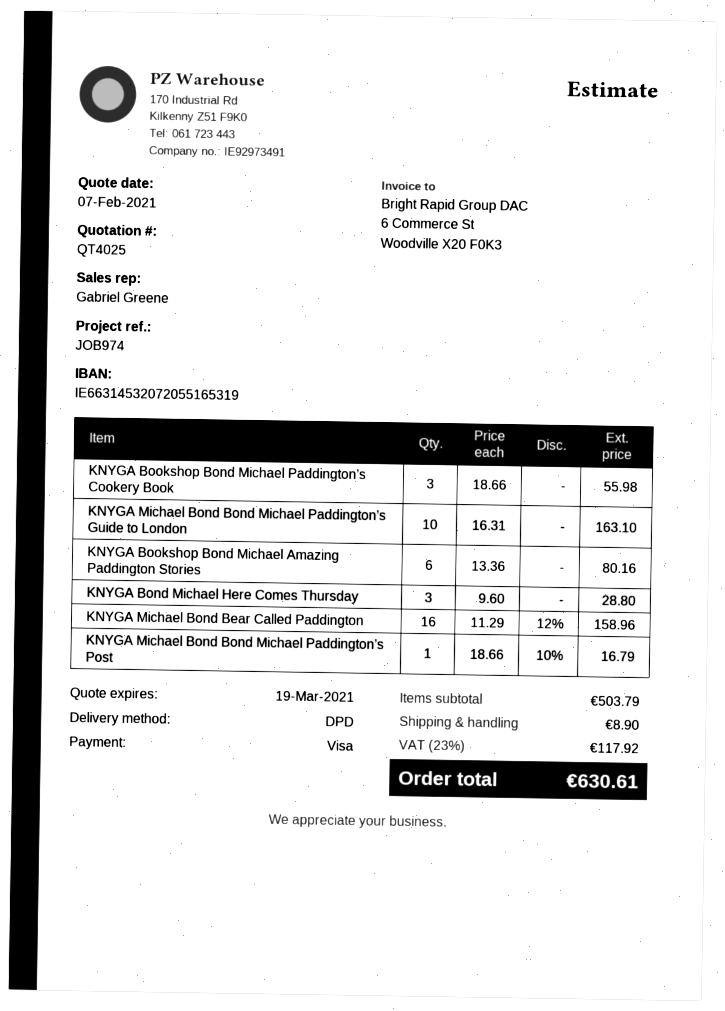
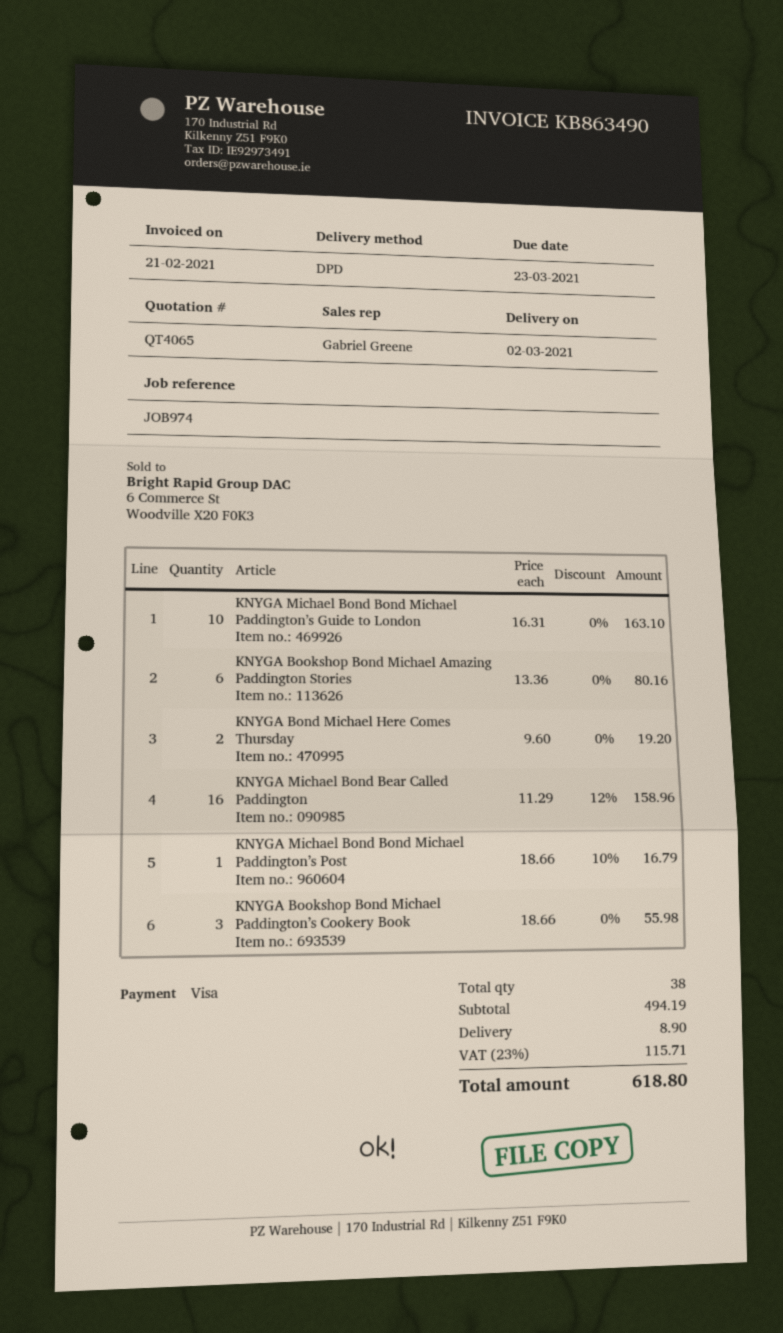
quote number: QT4025 -> QT4065
KNYGA Bond Michael Here Comes Thursday: 3 x 9.60 = 28.80 -> 2 x 9.60 = 19.20
subtotal: 503.79 -> 494.19
tax: 23% = 117.92 -> 23% = 115.71
total: 630.61 -> 618.80

